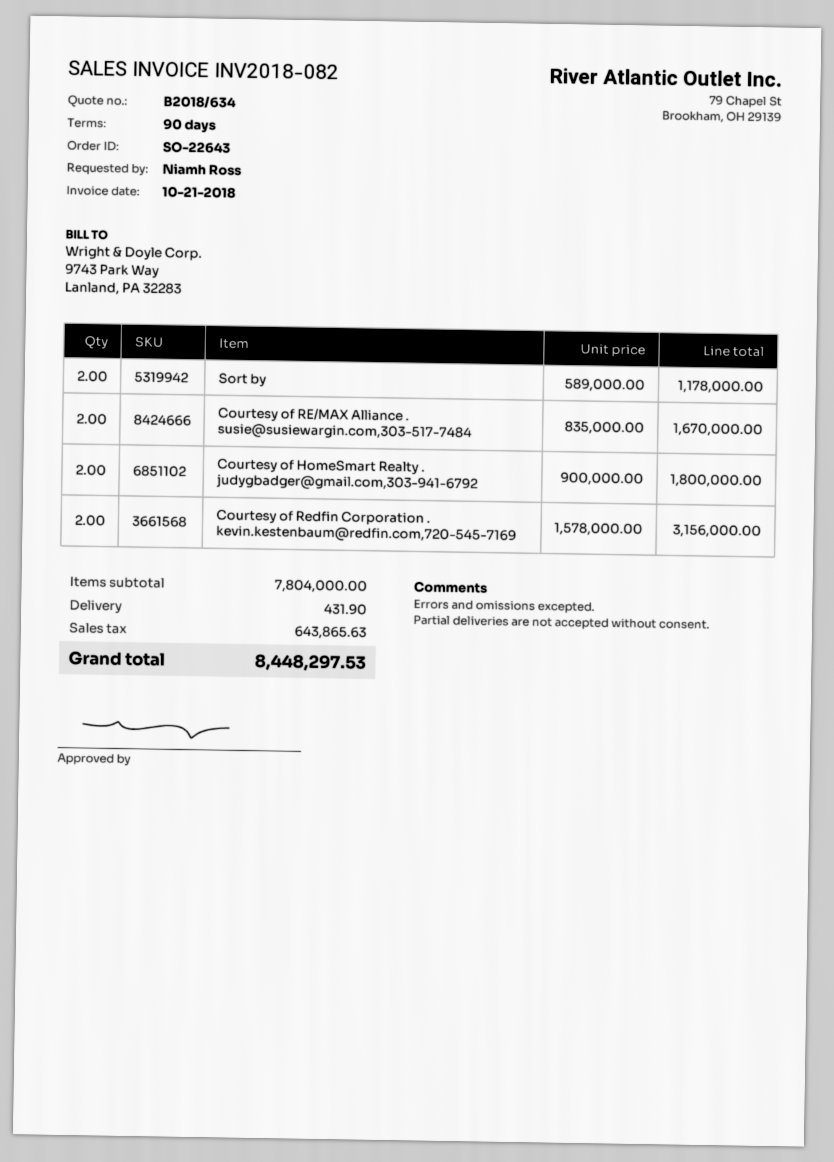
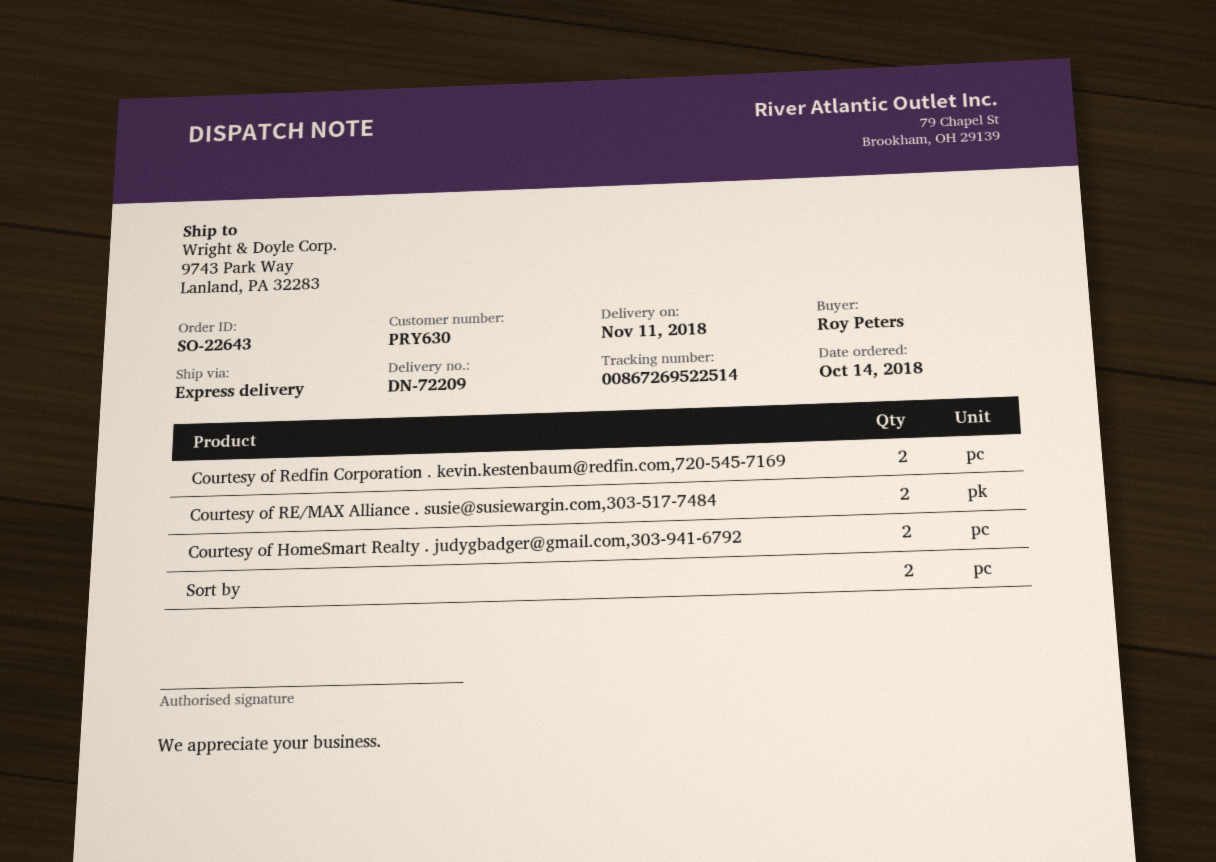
ordered by: Niamh Ross -> Roy Peters

